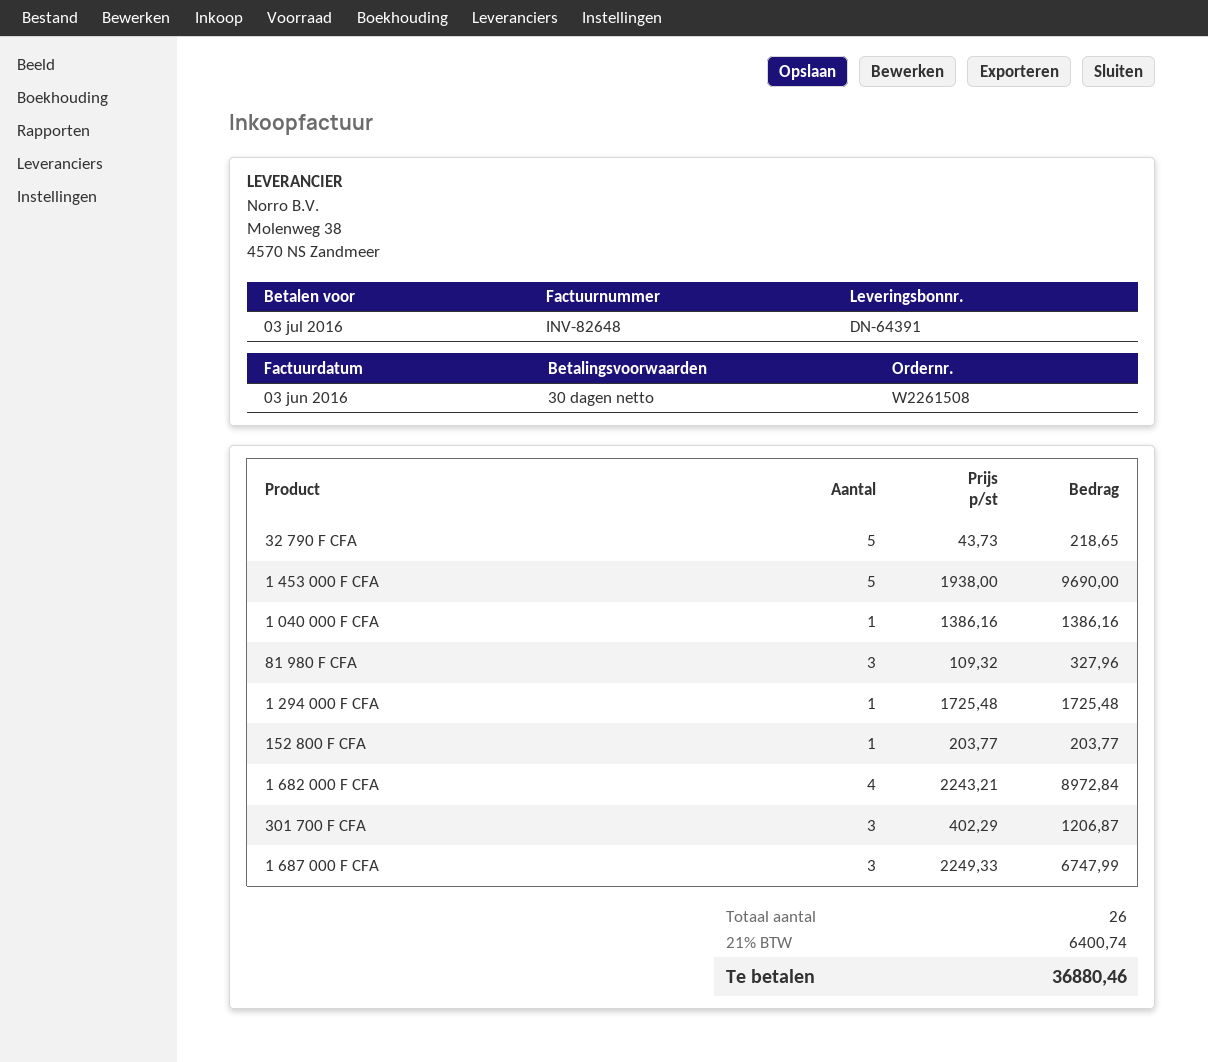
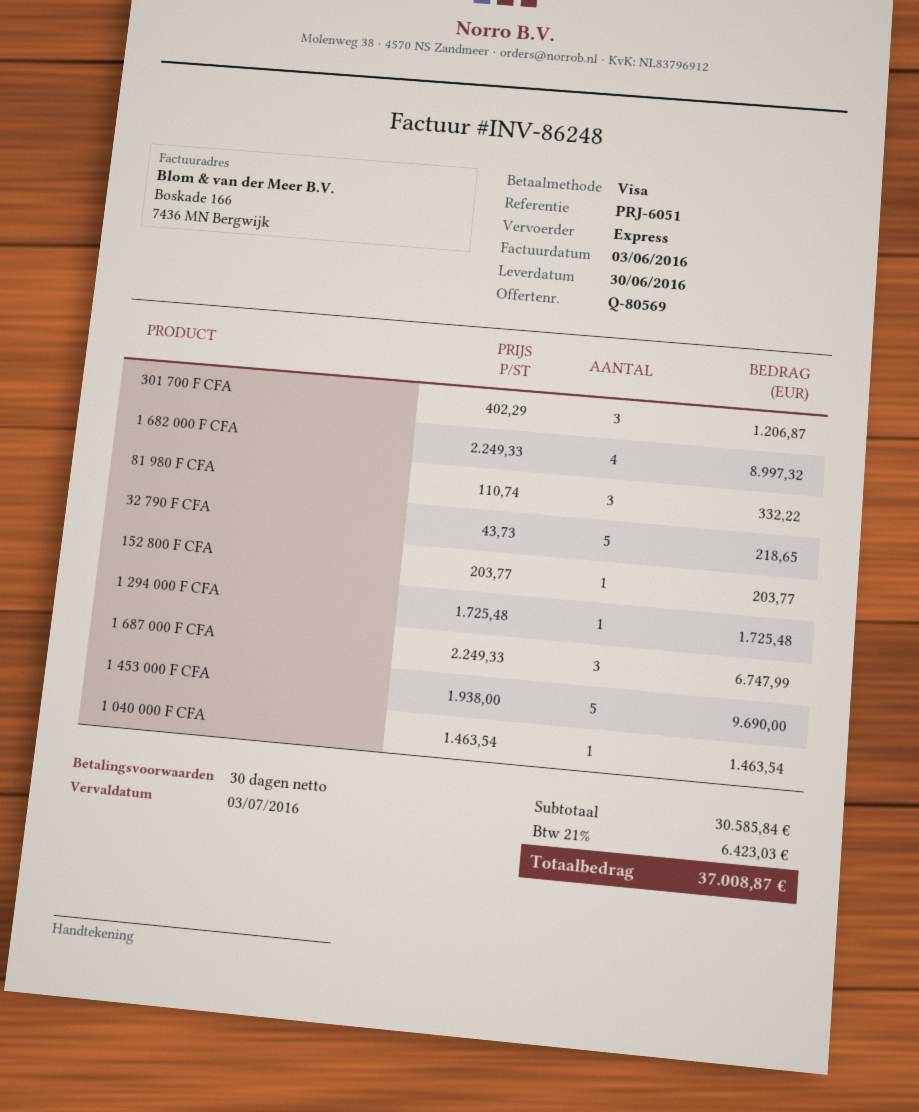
invoice number: INV-82648 -> INV-86248
1 040 000 F CFA: 1 x 1386.16 = 1386.16 -> 1 x 1463.54 = 1463.54
81 980 F CFA: 3 x 109.32 = 327.96 -> 3 x 110.74 = 332.22
1 682 000 F CFA: 4 x 2243.21 = 8972.84 -> 4 x 2249.33 = 8997.32
tax: 21% = 6400.74 -> 21% = 6423.03
total: 36880.46 -> 37008.87

